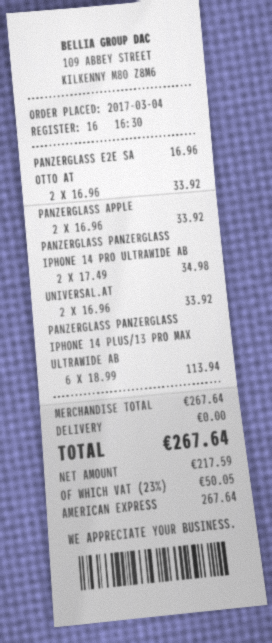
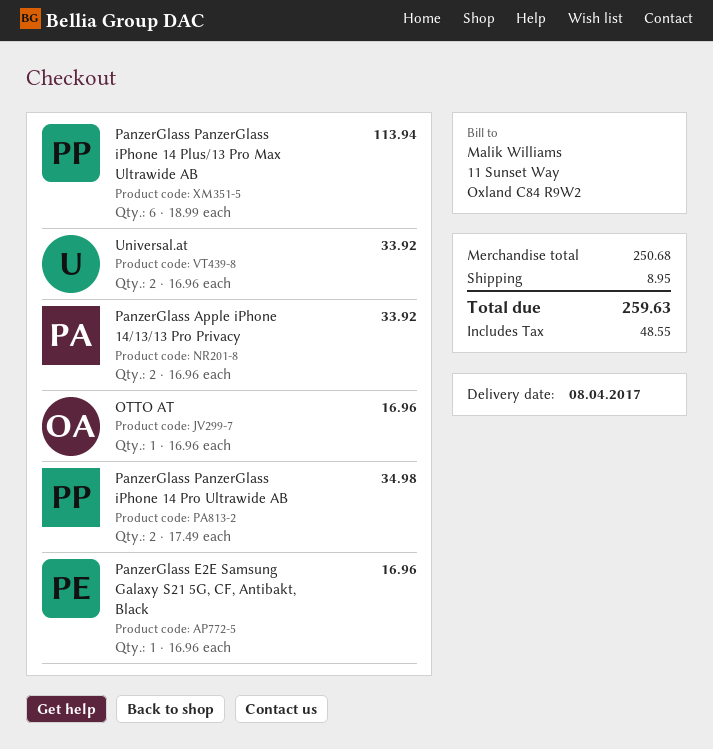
OTTO AT: 2 x 16.96 = 33.92 -> 1 x 16.96 = 16.96
subtotal: 267.64 -> 250.68
shipping: 0.00 -> 8.95
tax: 50.05 -> 48.55
total: 267.64 -> 259.63

